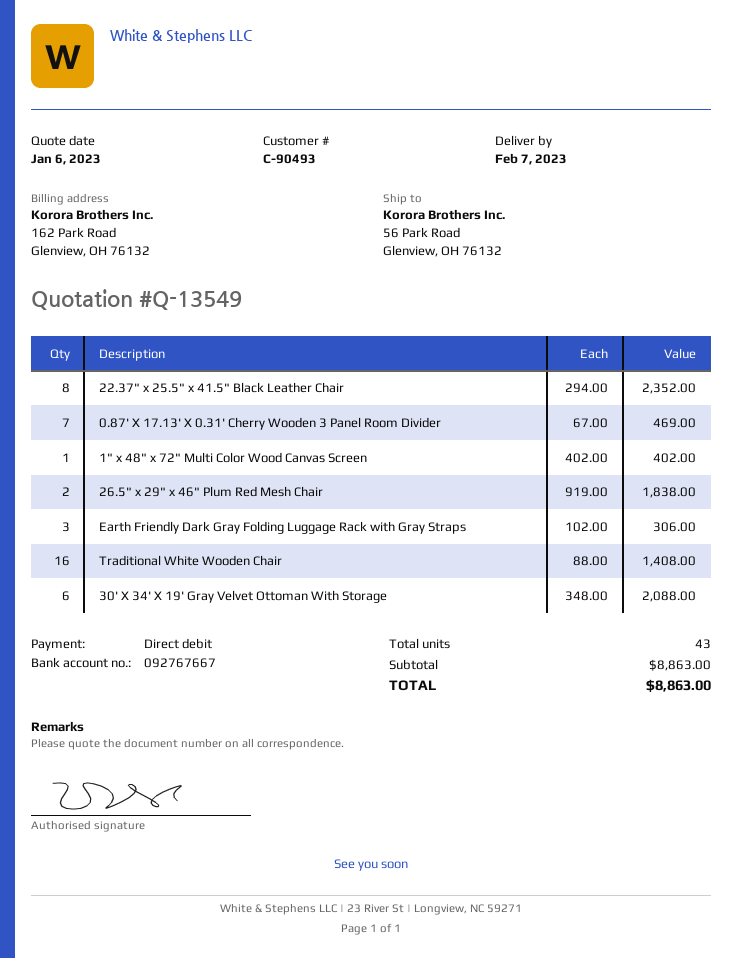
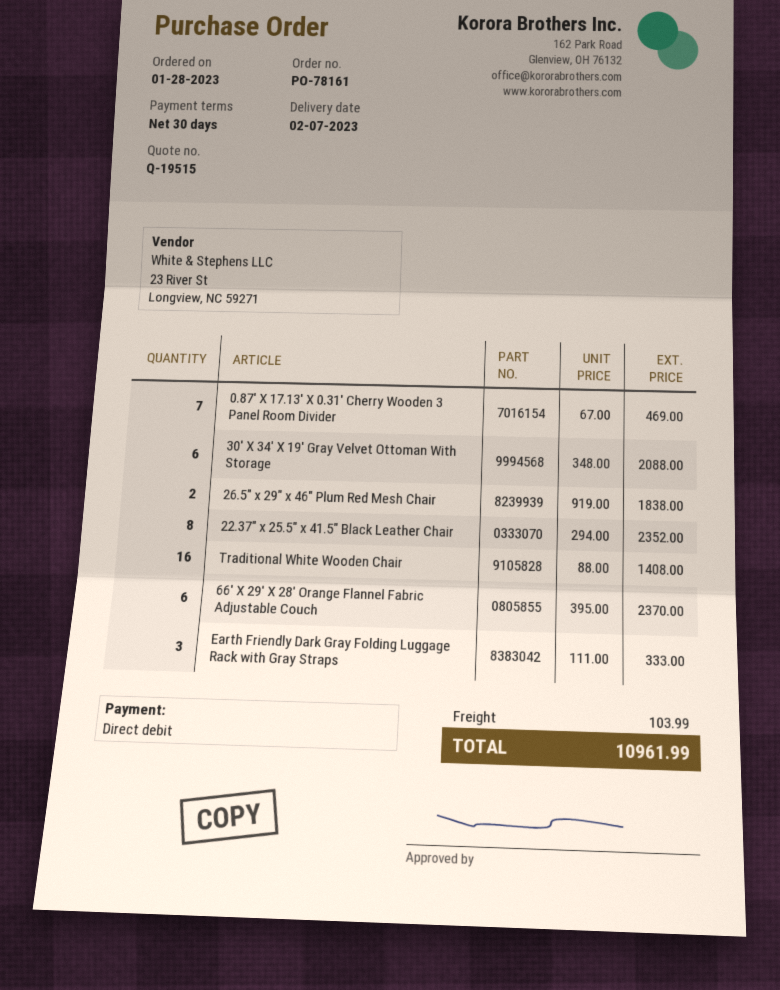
quote number: Q-13549 -> Q-19515
1" x 48" x 72" Multi Color Wood Canvas Screen: 1 x 402.00 = 402.00 -> none
Earth Friendly Dark Gray Folding Luggage Rack with Gray Straps: 3 x 102.00 = 306.00 -> 3 x 111.00 = 333.00
66' X 29' X 28' Orange Flannel Fabric Adjustable Couch: none -> 6 x 395.00 = 2370.00
shipping: none -> 103.99
total: 8863.00 -> 10961.99

